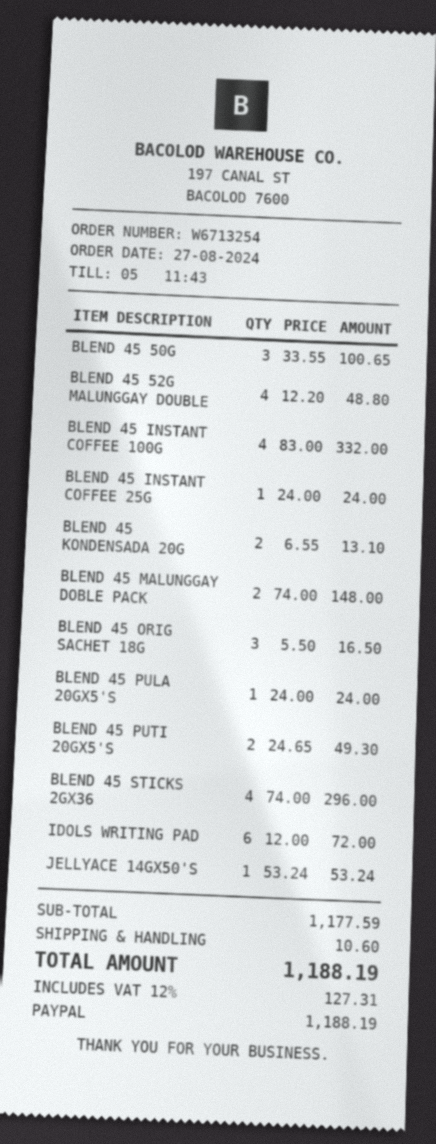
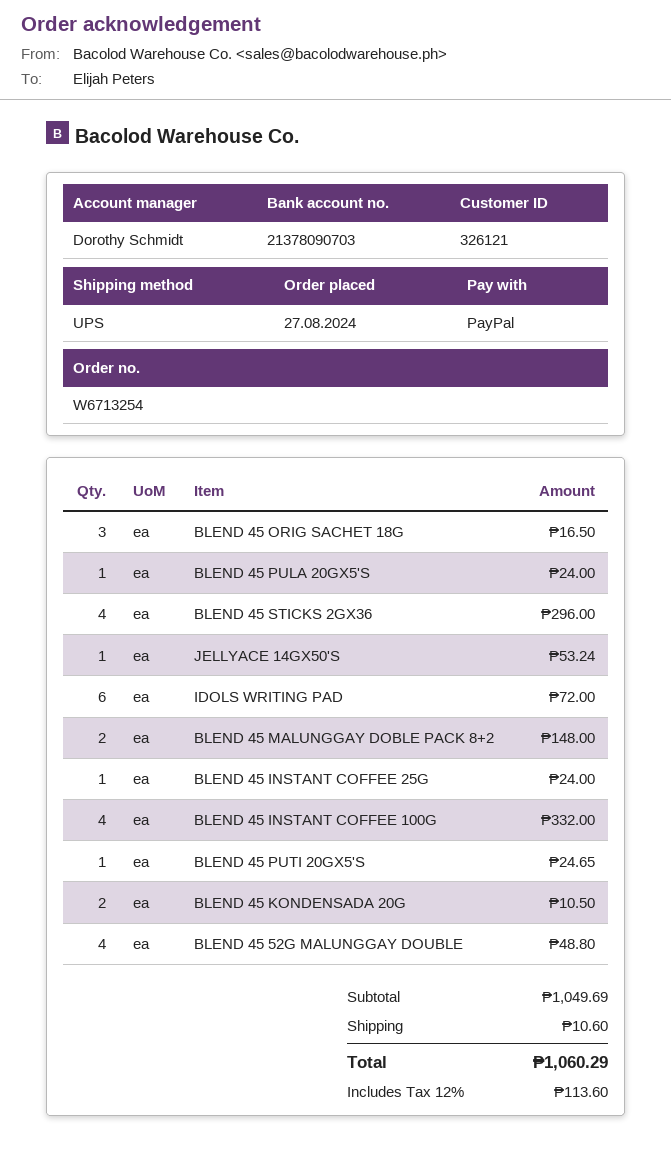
BLEND 45 50G: 3 for 100.65 -> none
BLEND 45 KONDENSADA 20G: 2 for 13.10 -> 2 for 10.50
BLEND 45 PUTI 20GX5'S: 2 for 49.30 -> 1 for 24.65
subtotal: 1177.59 -> 1049.69
tax: 12% = 127.31 -> 12% = 113.60
total: 1188.19 -> 1060.29

